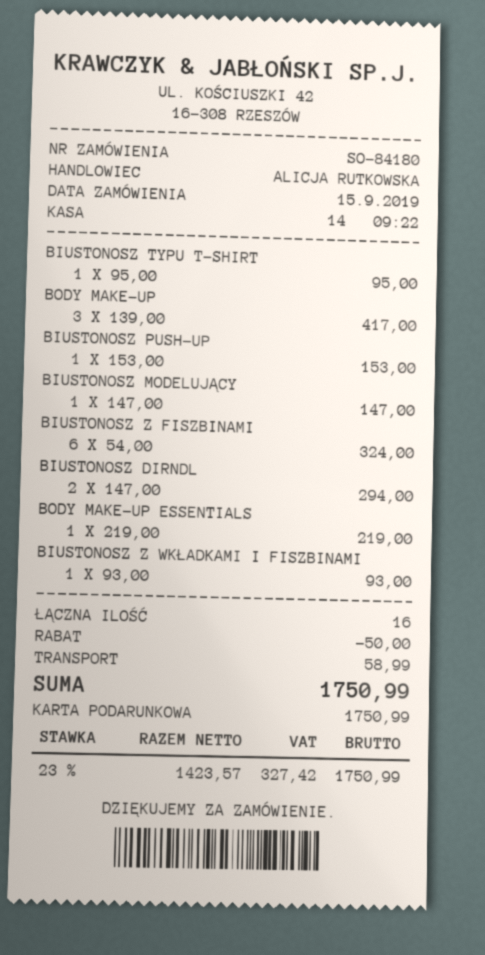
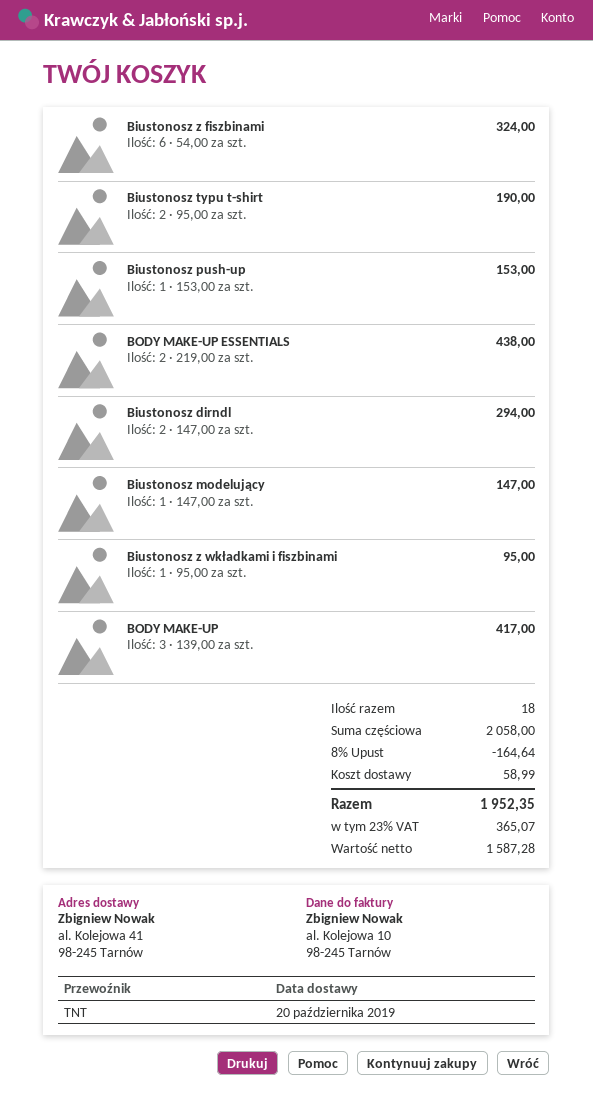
BIUSTONOSZ TYPU T-SHIRT: 1 x 95.00 = 95.00 -> 2 x 95.00 = 190.00
BODY MAKE-UP ESSENTIALS: 1 x 219.00 = 219.00 -> 2 x 219.00 = 438.00
BIUSTONOSZ Z WKŁADKAMI I FISZBINAMI: 1 x 93.00 = 93.00 -> 1 x 95.00 = 95.00
total quantity: 16 -> 18
discount: 50.00 -> 164.64
net: 1423.57 -> 1587.28
tax: 23% = 327.42 -> 23% = 365.07
total: 1750.99 -> 1952.35

